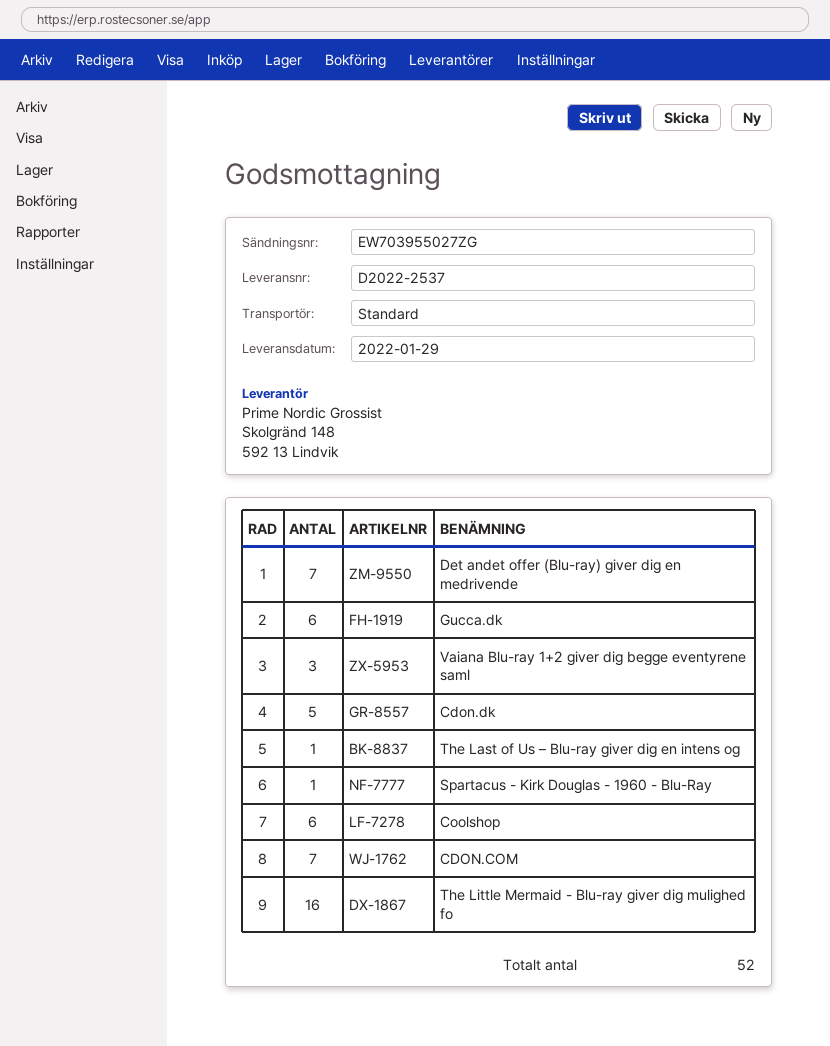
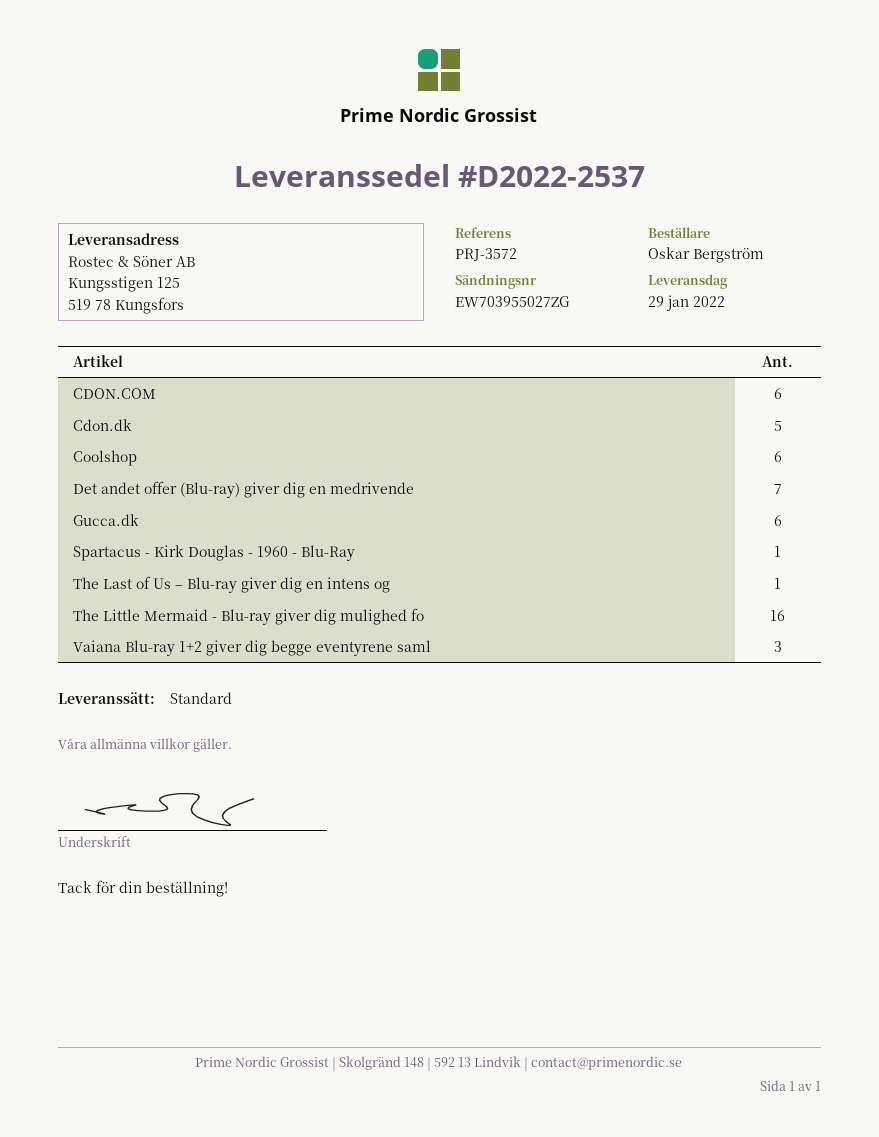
CDON.COM: 7 -> 6

